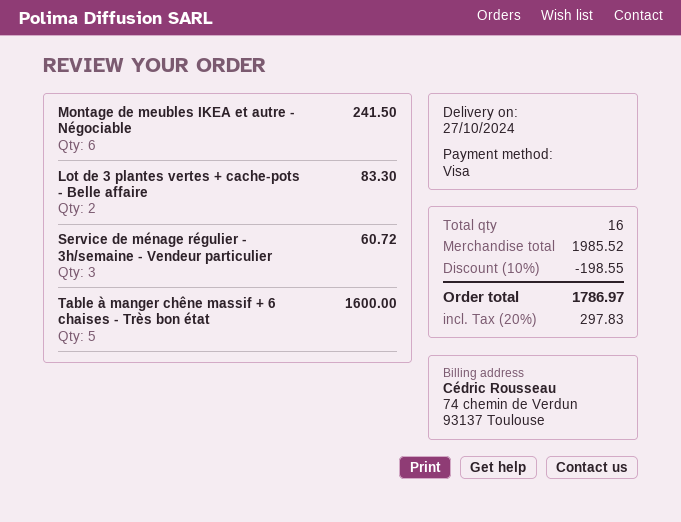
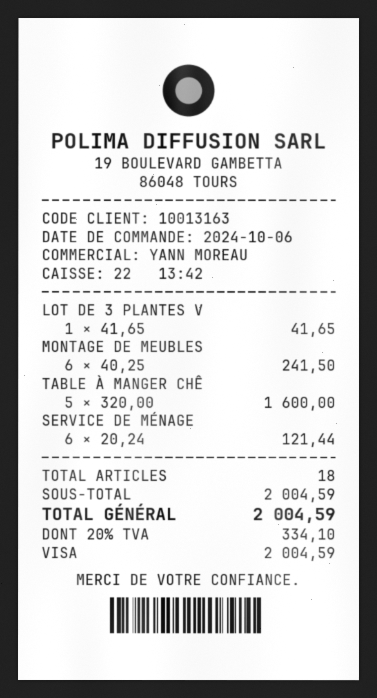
Lot de 3 plantes vertes + cache-pots - Belle affaire: 2 for 83.30 -> 1 for 41.65
Service de ménage régulier - 3h/semaine - Vendeur particulier: 3 for 60.72 -> 6 for 121.44
total quantity: 16 -> 18
subtotal: 1985.52 -> 2004.59
discount: 10% = 198.55 -> none
tax: 20% = 297.83 -> 20% = 334.10
total: 1786.97 -> 2004.59

